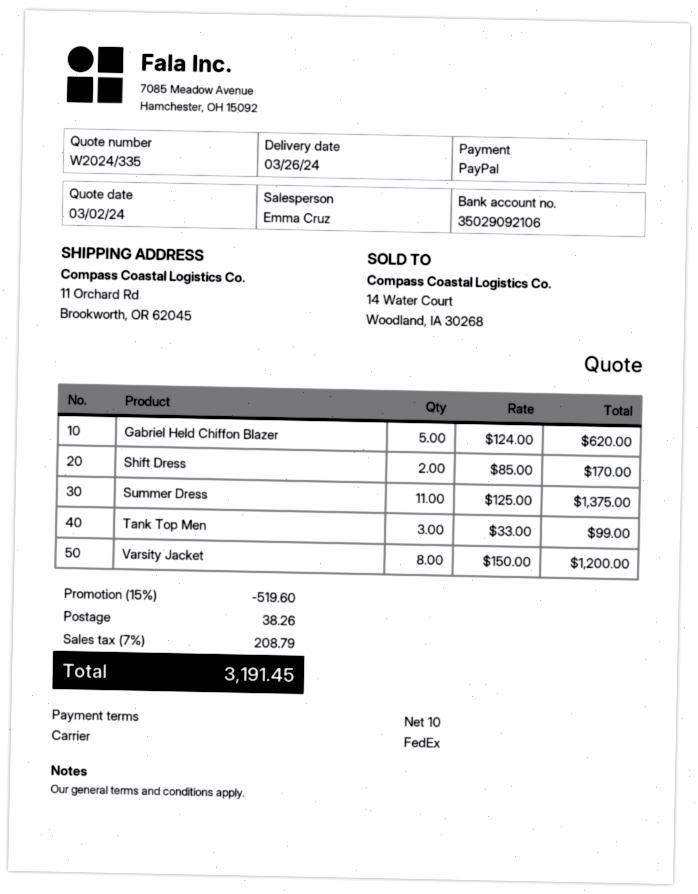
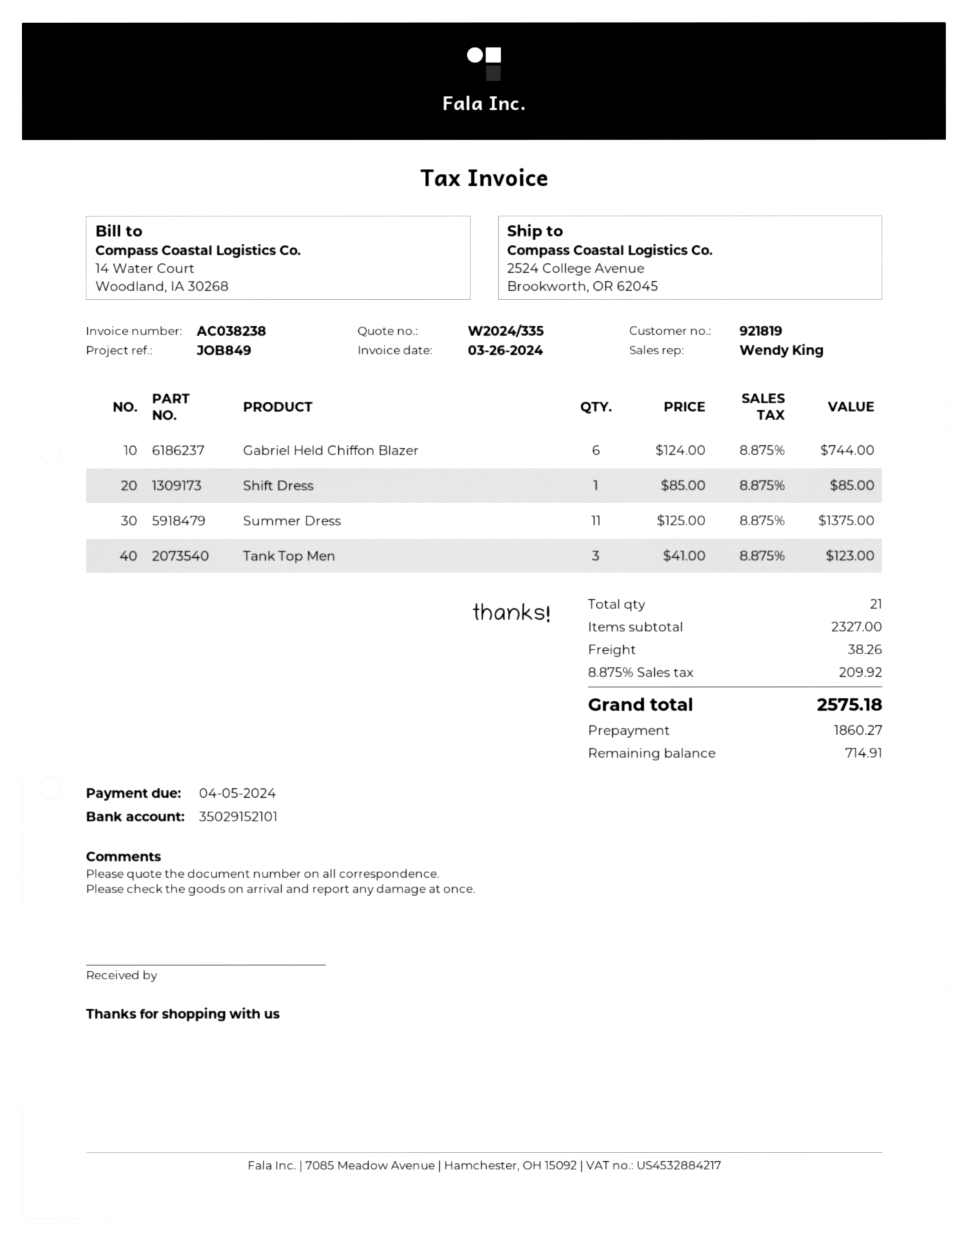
sales rep: Emma Cruz -> Wendy King
bank account: 35029092106 -> 35029152101
ship to: 11 Orchard Rd, Brookworth, OR 62045 -> 2524 College Avenue, Brookworth, OR 62045
Gabriel Held Chiffon Blazer: 5 x 124.00 = 620.00 -> 6 x 124.00 = 744.00
Shift Dress: 2 x 85.00 = 170.00 -> 1 x 85.00 = 85.00
Tank Top Men: 3 x 33.00 = 99.00 -> 3 x 41.00 = 123.00
Varsity Jacket: 8 x 150.00 = 1200.00 -> none
discount: 15% = 519.60 -> none
tax: 7% = 208.79 -> 8.875% = 209.92
total: 3191.45 -> 2575.18

